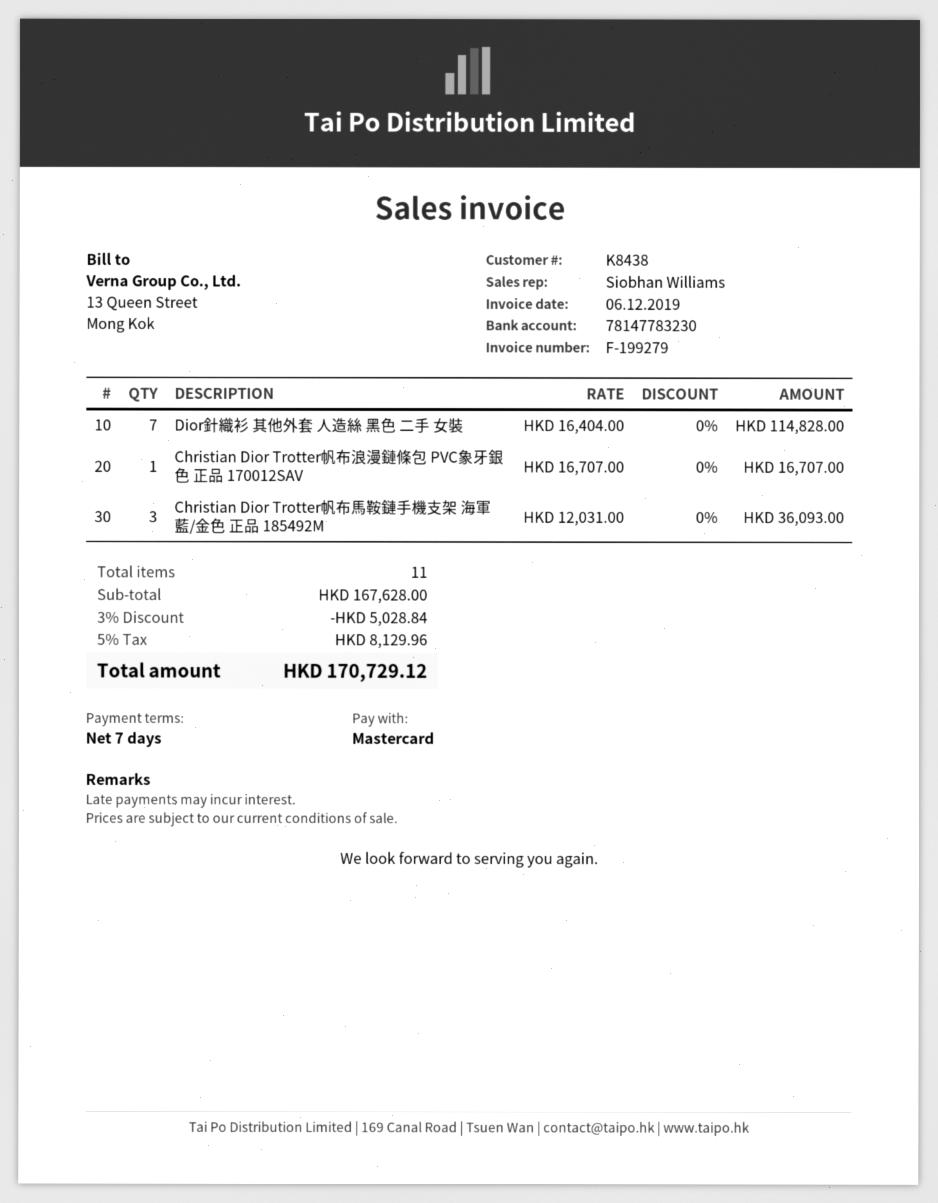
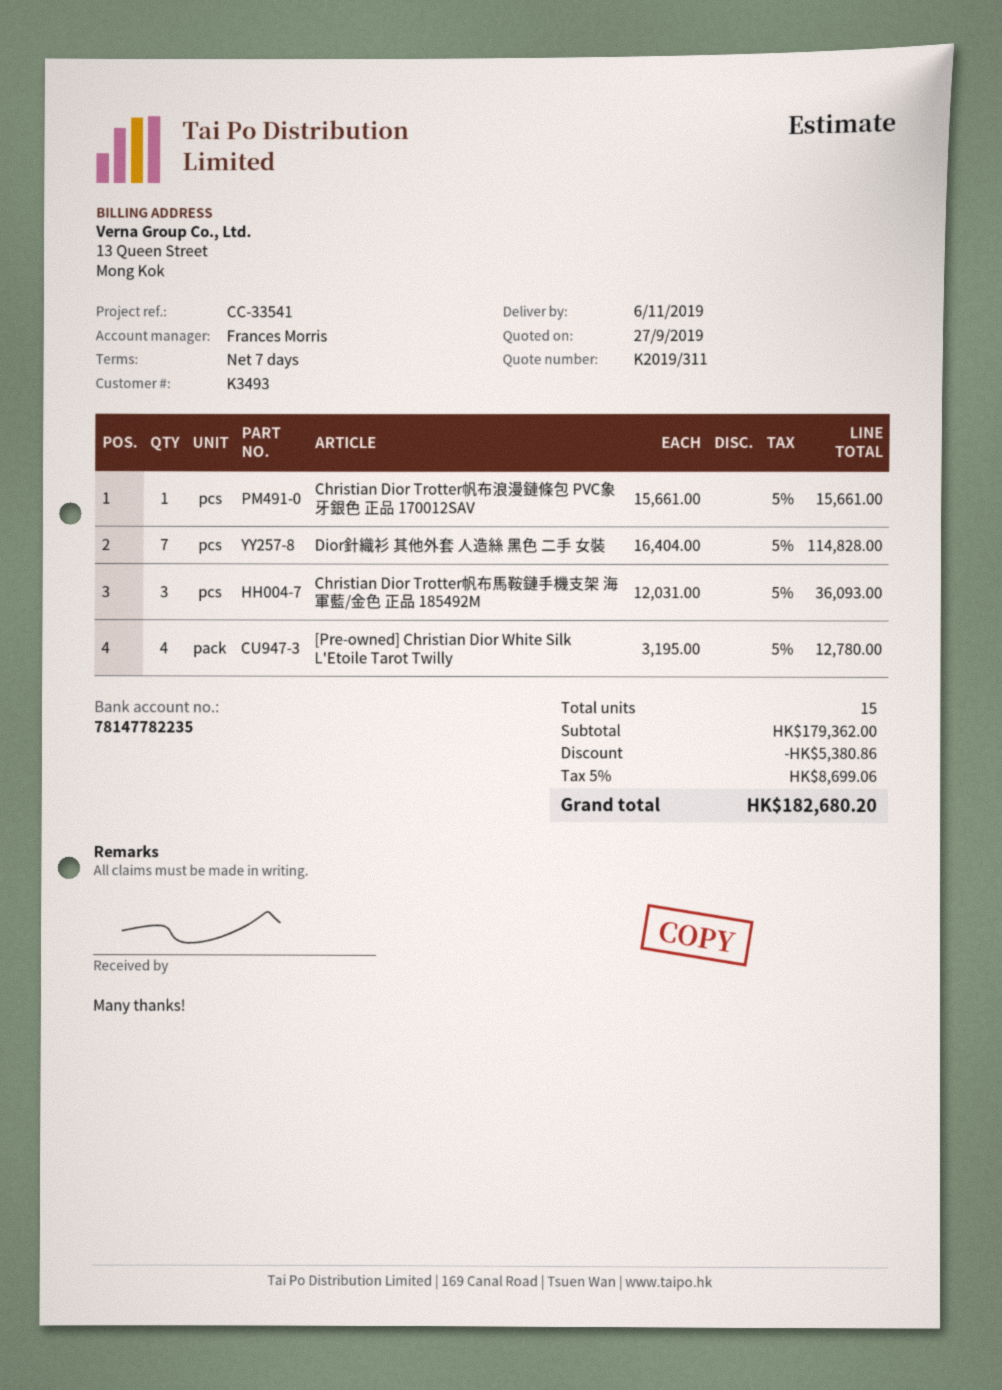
customer number: K8438 -> K3493
sales rep: Siobhan Williams -> Frances Morris
bank account: 78147783230 -> 78147782235
Christian Dior Trotter帆布浪漫鏈條包 PVC象牙銀色 正品 170012SAV: 1 x 16707.00 = 16707.00 -> 1 x 15661.00 = 15661.00
[Pre-owned] Christian Dior White Silk L'Etoile Tarot Twilly: none -> 4 x 3195.00 = 12780.00
total quantity: 11 -> 15
subtotal: 167628.00 -> 179362.00
discount: 5028.84 -> 5380.86
tax: 5% = 8129.96 -> 5% = 8699.06
total: 170729.12 -> 182680.20

